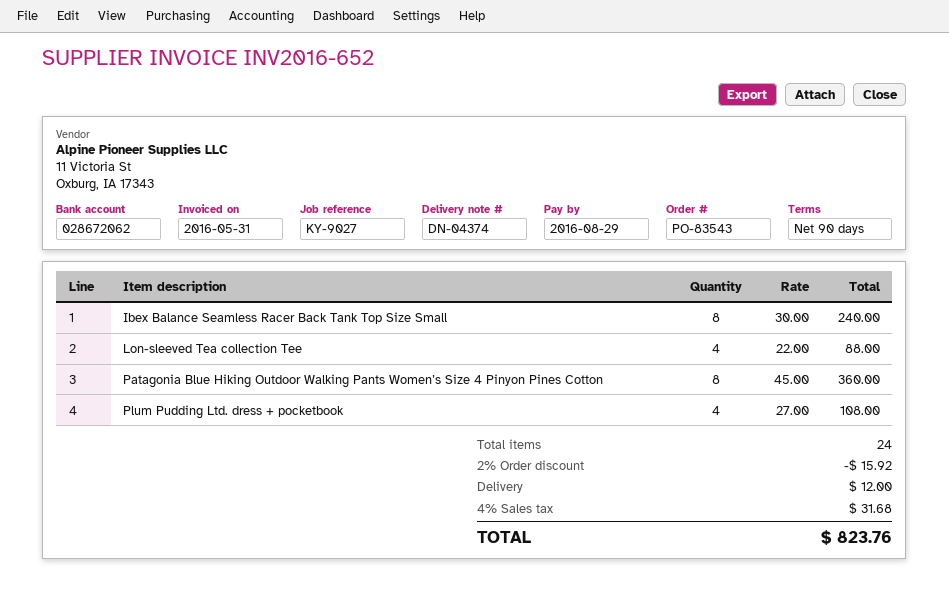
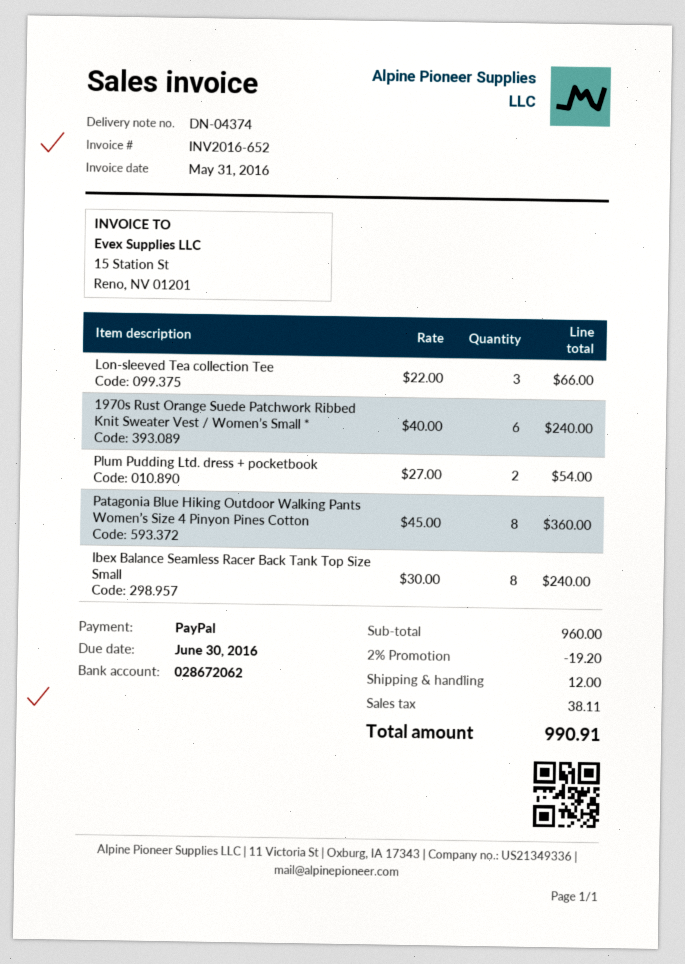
due date: 2016-08-29 -> 2016-06-30
Lon-sleeved Tea collection Tee: 4 x 22.00 = 88.00 -> 3 x 22.00 = 66.00
Plum Pudding Ltd. dress + pocketbook: 4 x 27.00 = 108.00 -> 2 x 27.00 = 54.00
1970s Rust Orange Suede Patchwork Ribbed Knit Sweater Vest / Women’s Small *: none -> 6 x 40.00 = 240.00
discount: 2% = 15.92 -> 2% = 19.20
tax: 31.68 -> 38.11
total: 823.76 -> 990.91

